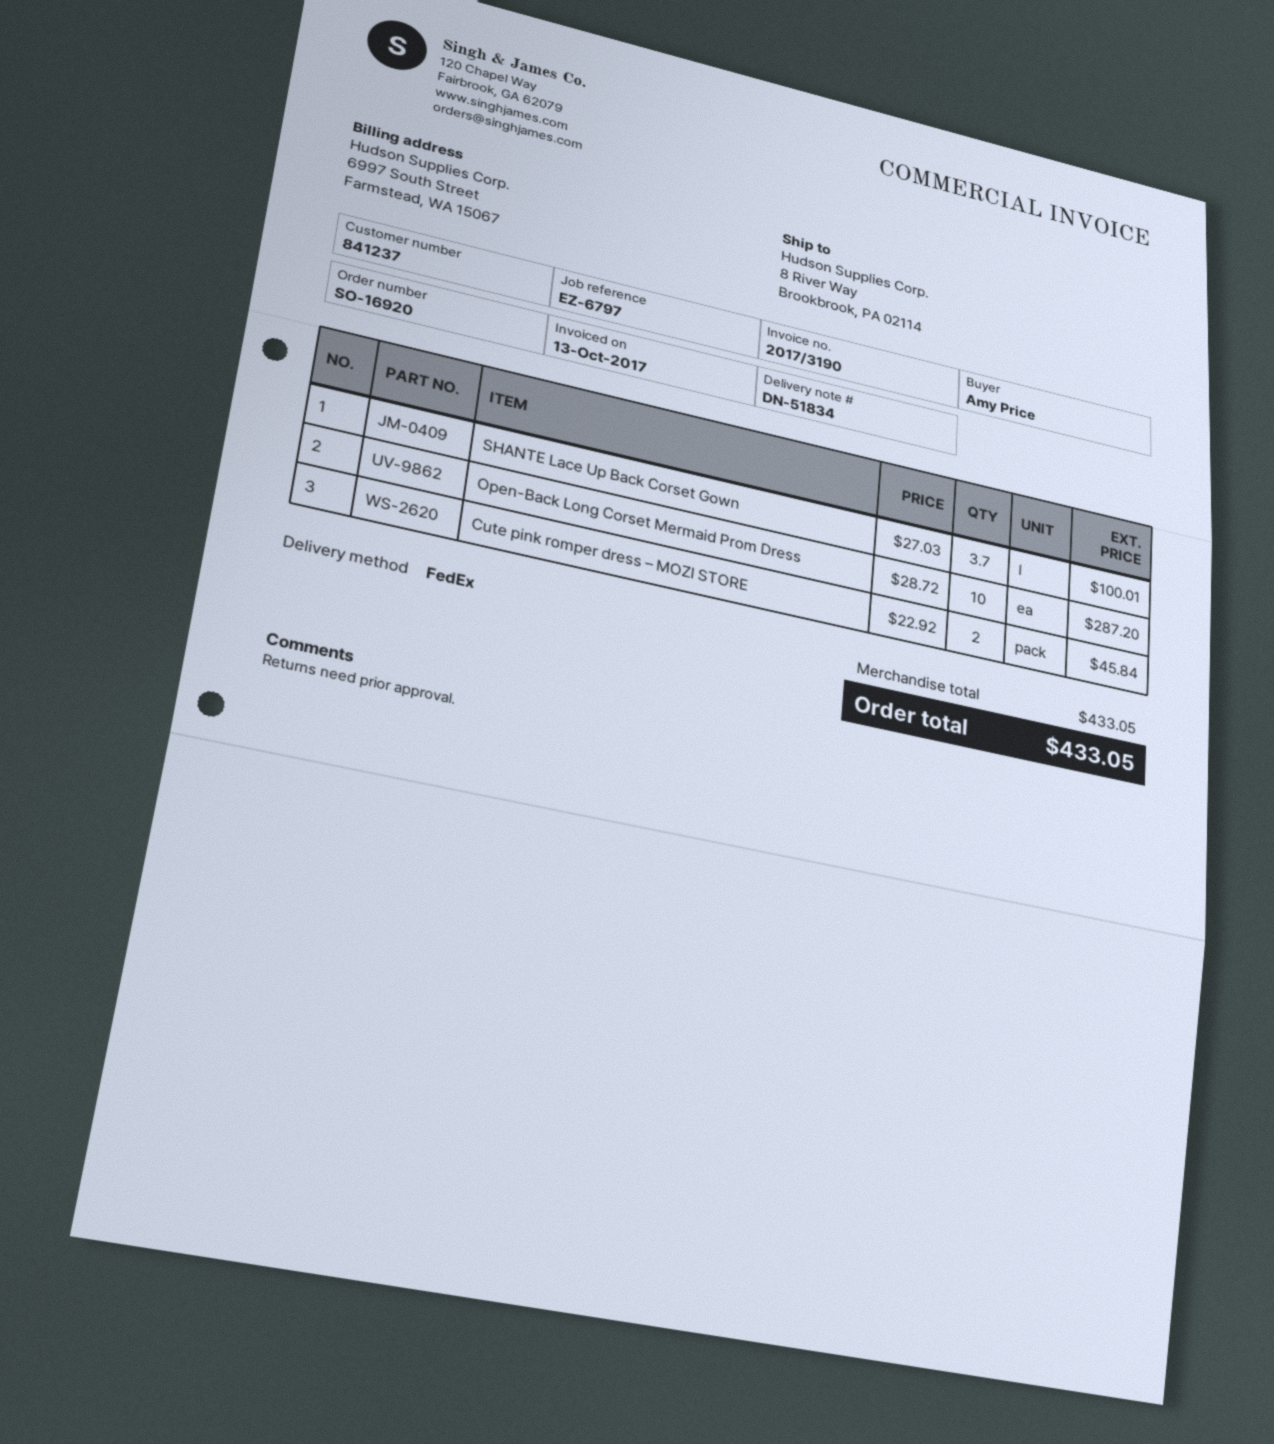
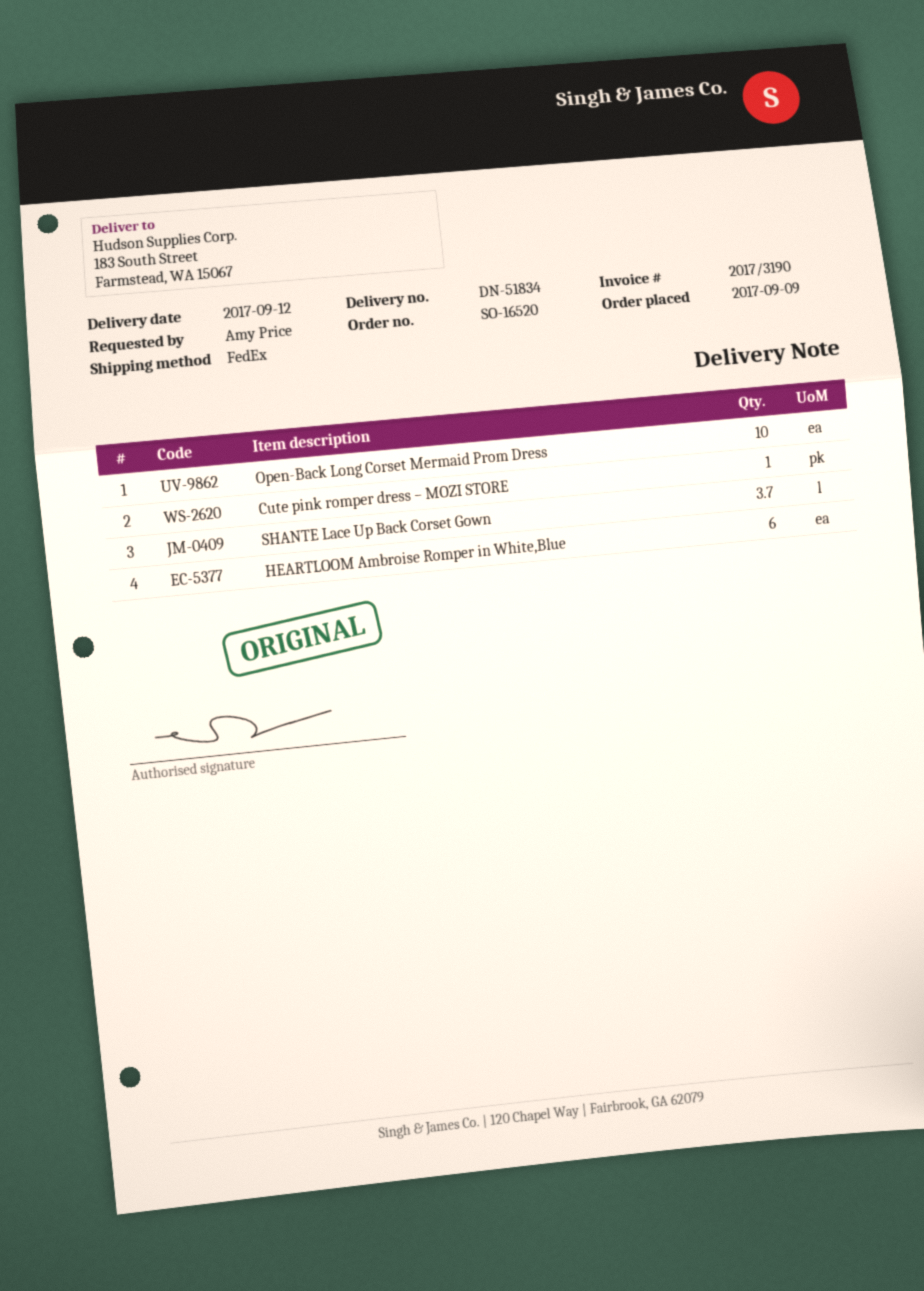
order number: SO-16920 -> SO-16520
ship to: 8 River Way, Brookbrook, PA 02114 -> 183 South Street, Farmstead, WA 15067
Cute pink romper dress – MOZI STORE: 2 -> 1
HEARTLOOM Ambroise Romper in White,Blue: none -> 6

